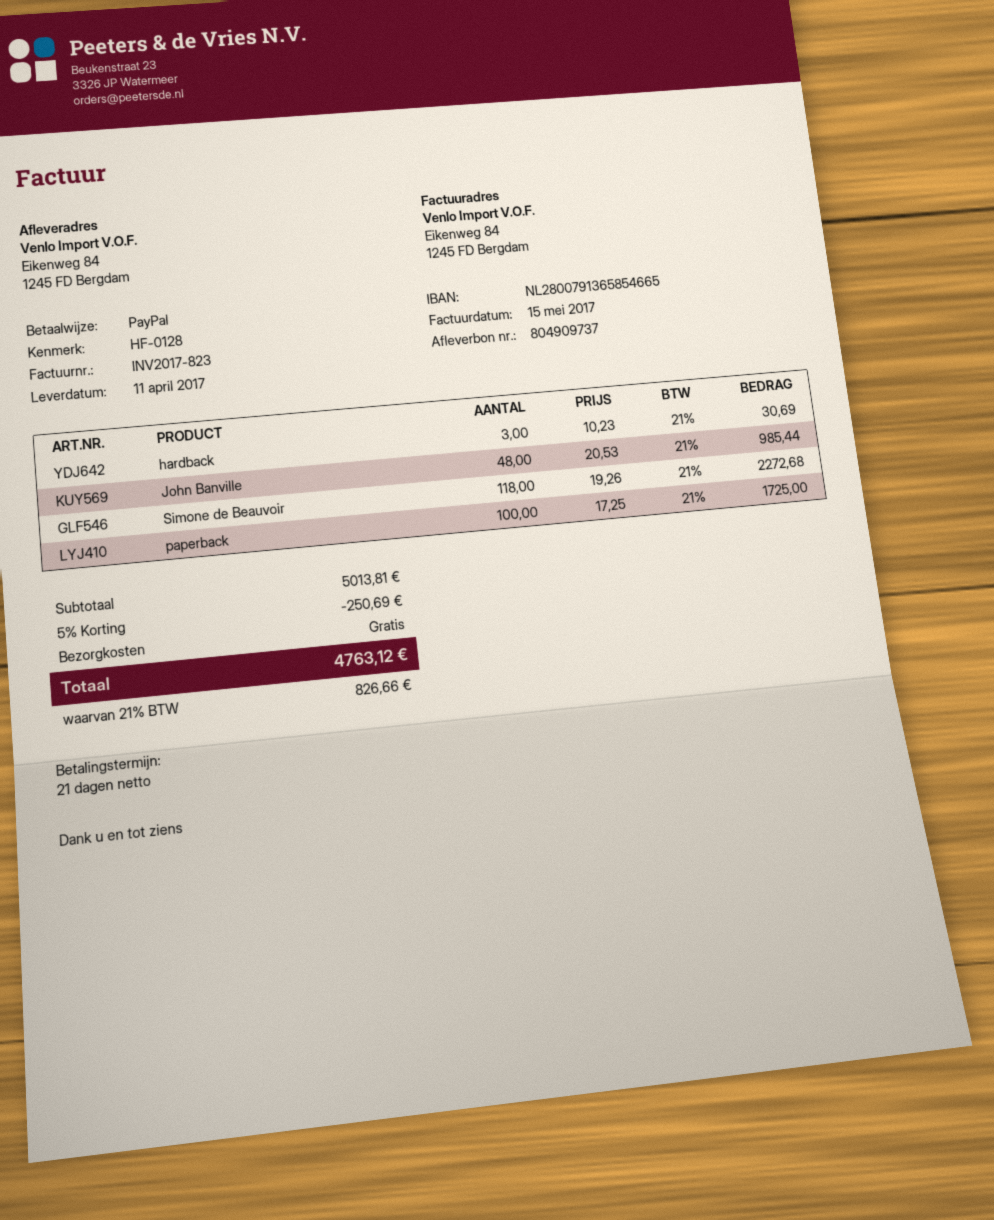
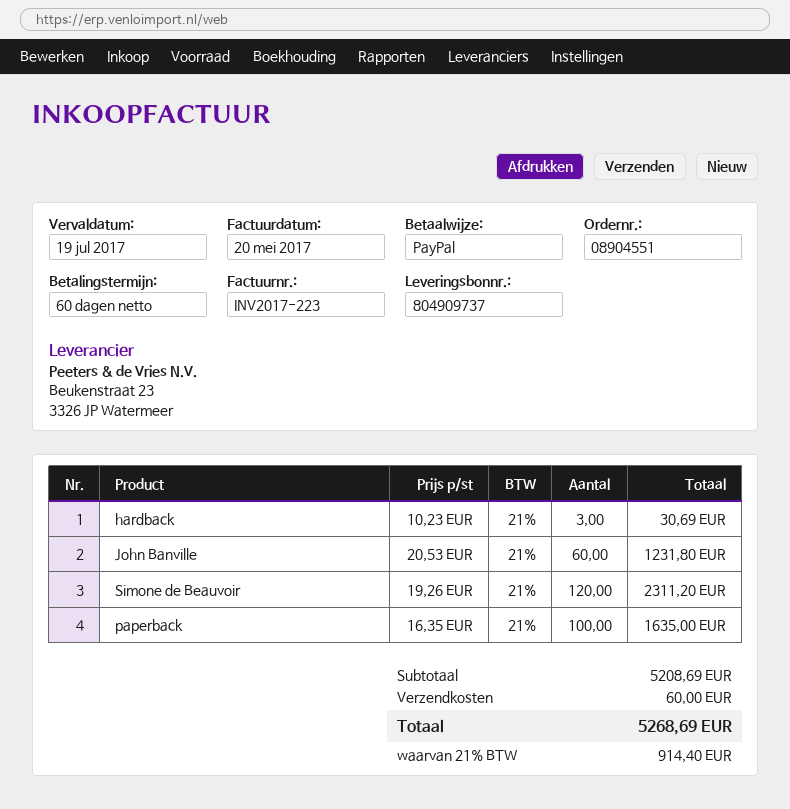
invoice number: INV2017-823 -> INV2017-223
invoice date: 2017-05-15 -> 2017-05-20
payment terms: 21 days -> 60 days
John Banville: 48 x 20.53 = 985.44 -> 60 x 20.53 = 1231.80
Simone de Beauvoir: 118 x 19.26 = 2272.68 -> 120 x 19.26 = 2311.20
paperback: 100 x 17.25 = 1725.00 -> 100 x 16.35 = 1635.00
subtotal: 5013.81 -> 5208.69
discount: 5% = 250.69 -> none
shipping: 0.00 -> 60.00
tax: 21% = 826.66 -> 21% = 914.40
total: 4763.12 -> 5268.69

